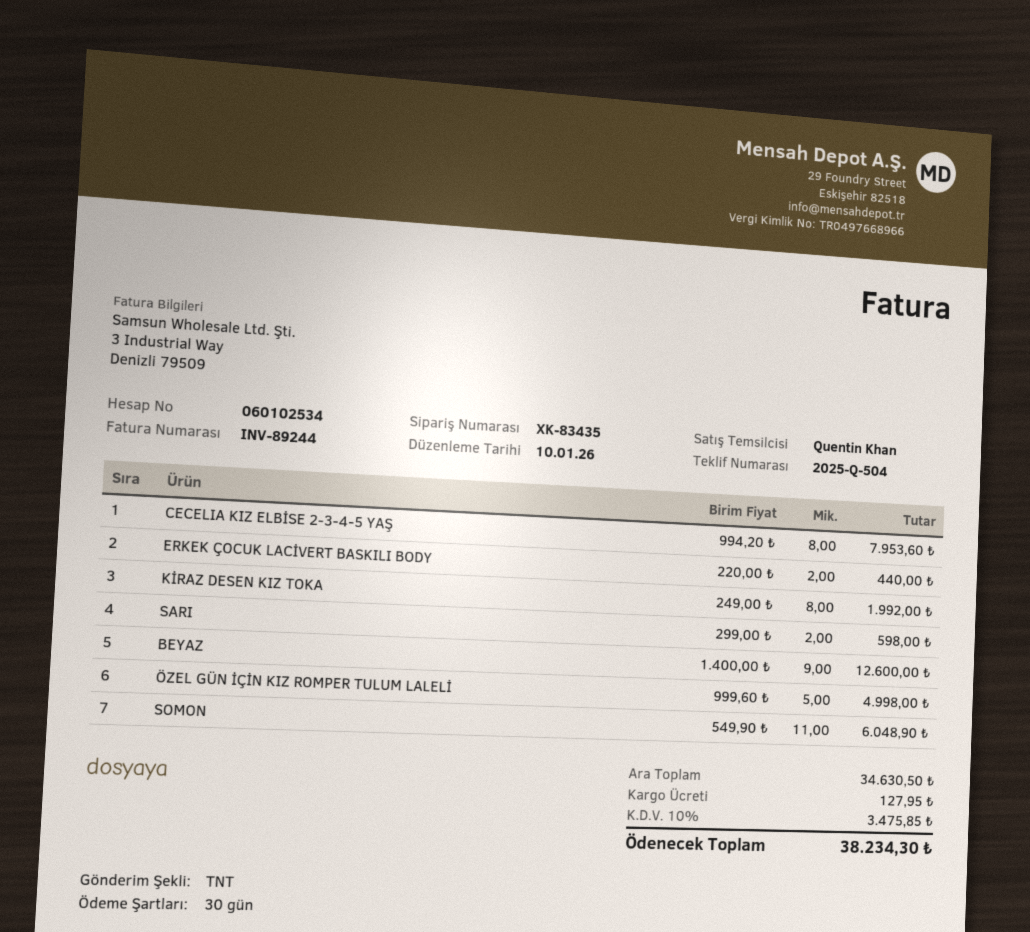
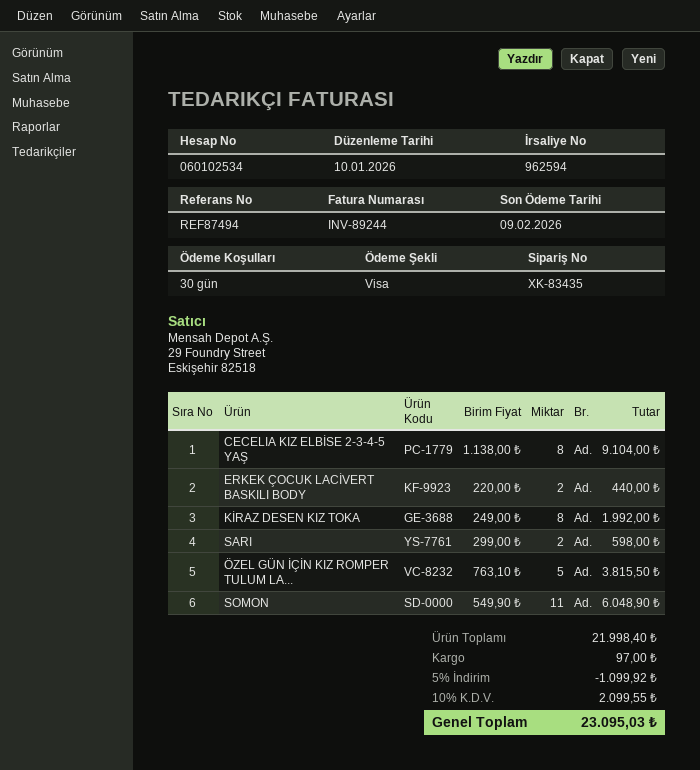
CECELIA KIZ ELBİSE 2-3-4-5 YAŞ: 8 x 994.20 = 7953.60 -> 8 x 1138.00 = 9104.00
BEYAZ: 9 x 1400.00 = 12600.00 -> none
ÖZEL GÜN İÇİN KIZ ROMPER TULUM LALELİ: 5 x 999.60 = 4998.00 -> 5 x 763.10 = 3815.50
subtotal: 34630.50 -> 21998.40
discount: none -> 5% = 1099.92
shipping: 127.95 -> 97.00
tax: 10% = 3475.85 -> 10% = 2099.55
total: 38234.30 -> 23095.03

